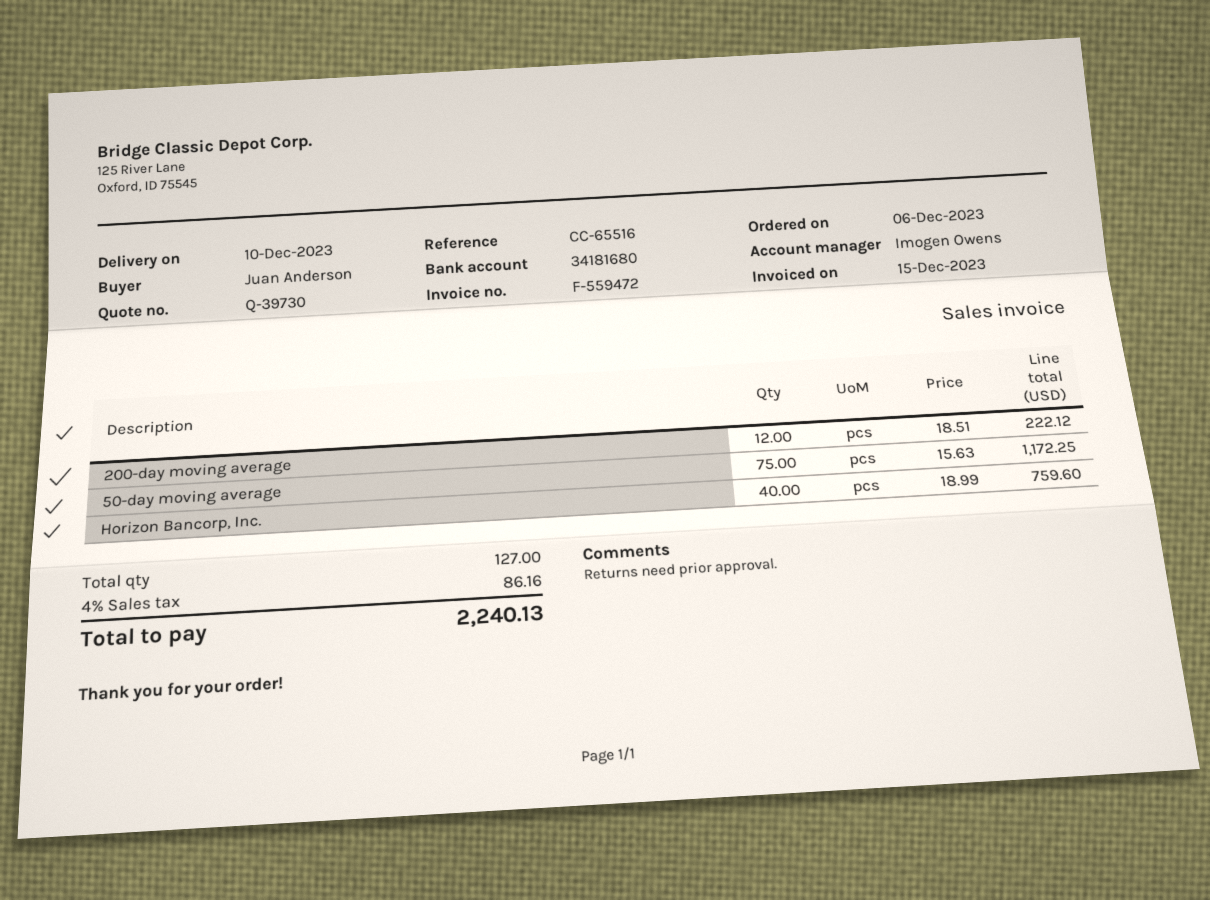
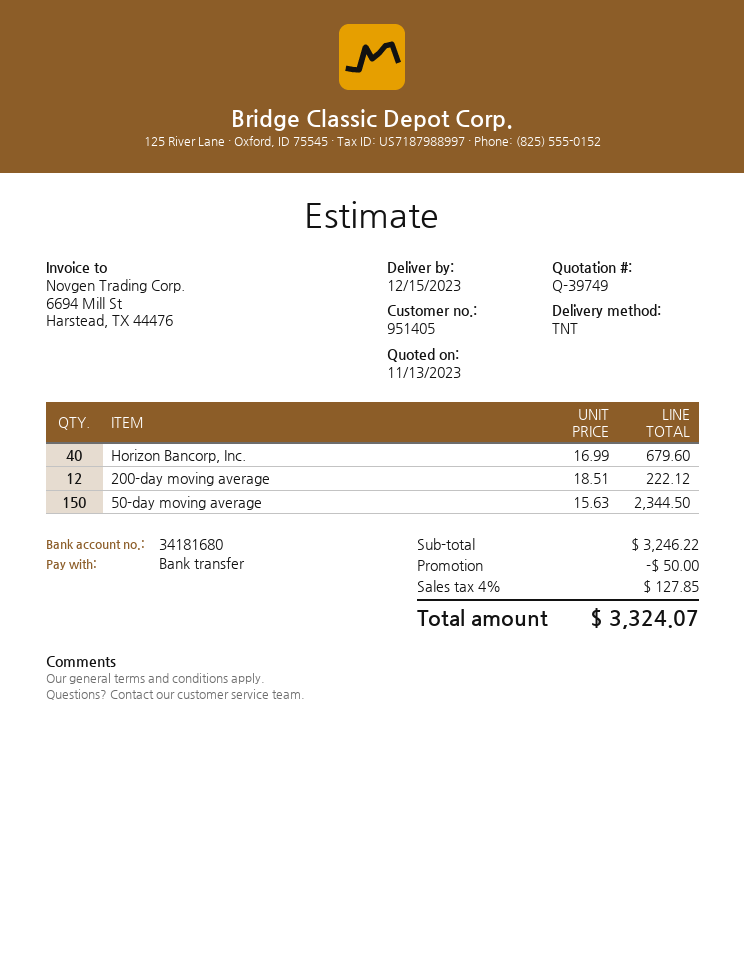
quote number: Q-39730 -> Q-39749
delivery date: 2023-12-10 -> 2023-12-15
50-day moving average: 75 x 15.63 = 1172.25 -> 150 x 15.63 = 2344.50
Horizon Bancorp, Inc.: 40 x 18.99 = 759.60 -> 40 x 16.99 = 679.60
discount: none -> 50.00
tax: 4% = 86.16 -> 4% = 127.85
total: 2240.13 -> 3324.07

